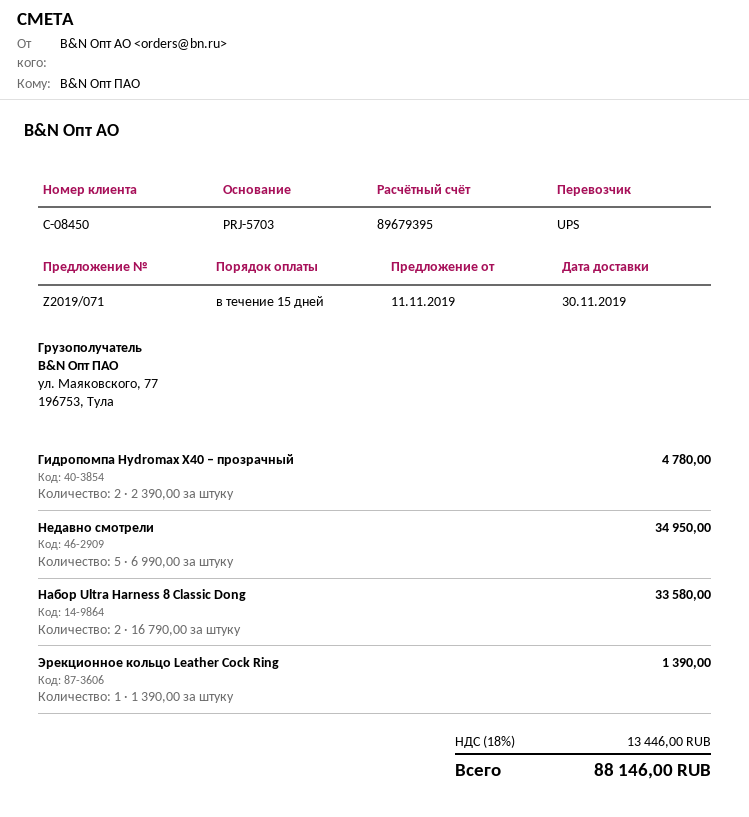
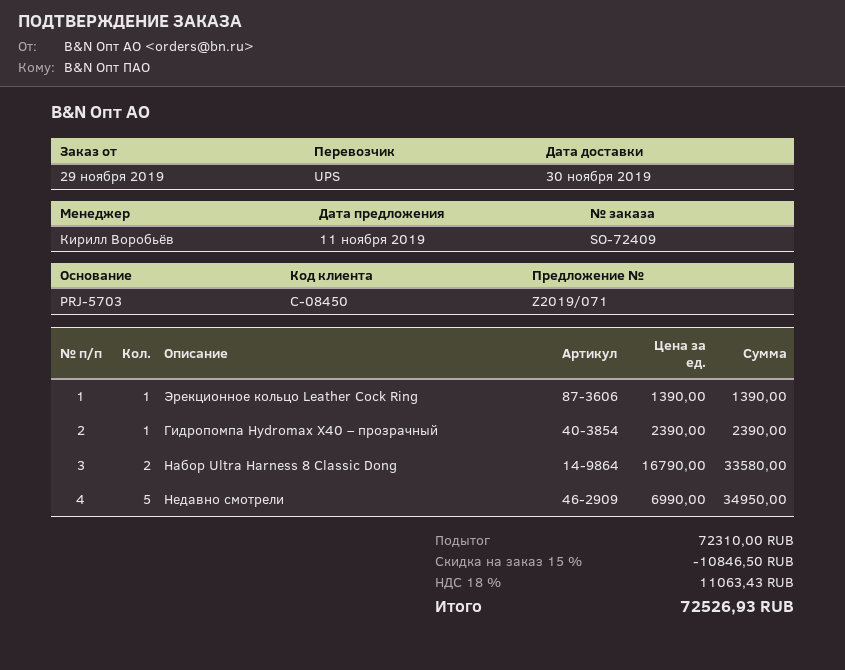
Гидропомпа Hydromax X40 – прозрачный: 2 x 2390.00 = 4780.00 -> 1 x 2390.00 = 2390.00
discount: none -> 15% = 10846.50
tax: 18% = 13446.00 -> 18% = 11063.43
total: 88146.00 -> 72526.93

